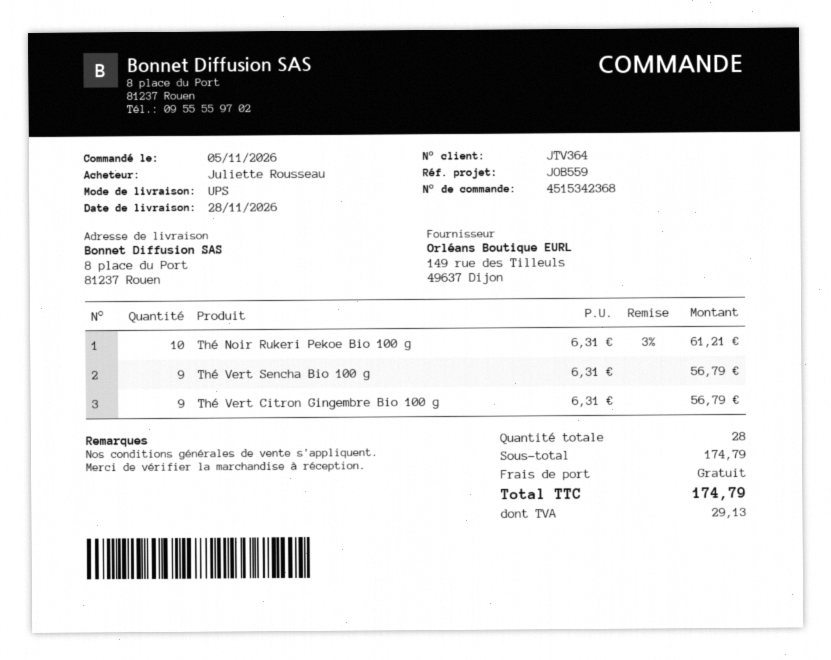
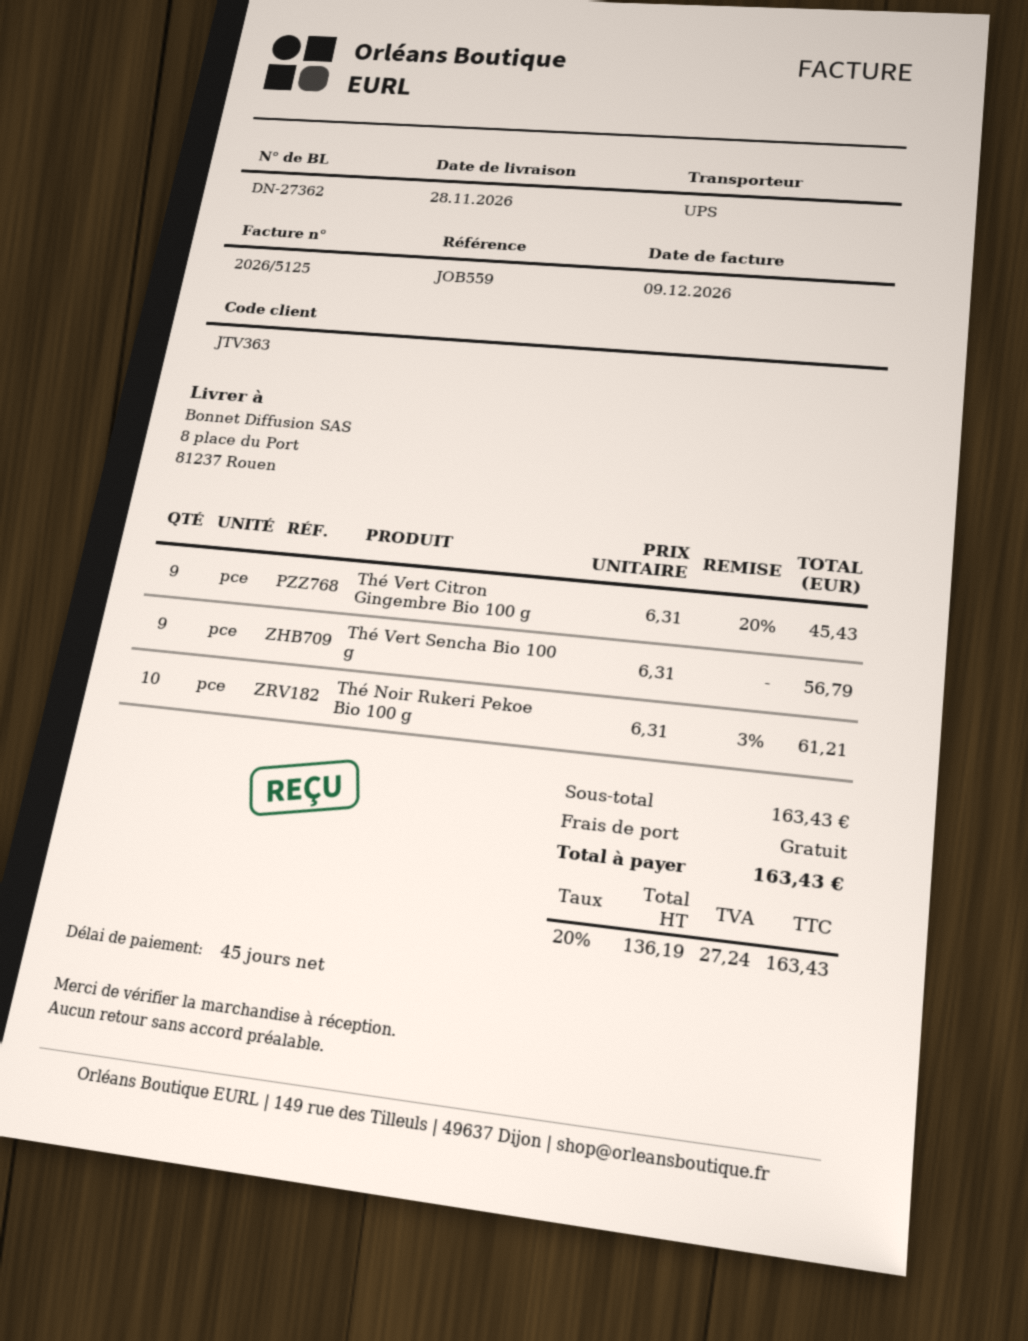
customer number: JTV364 -> JTV363
Thé Vert Citron Gingembre Bio 100 g: 9 x 6.31 = 56.79 -> 9 x 6.31 - 20% = 45.43
subtotal: 174.79 -> 163.43
tax: 29.13 -> 27.24
total: 174.79 -> 163.43

